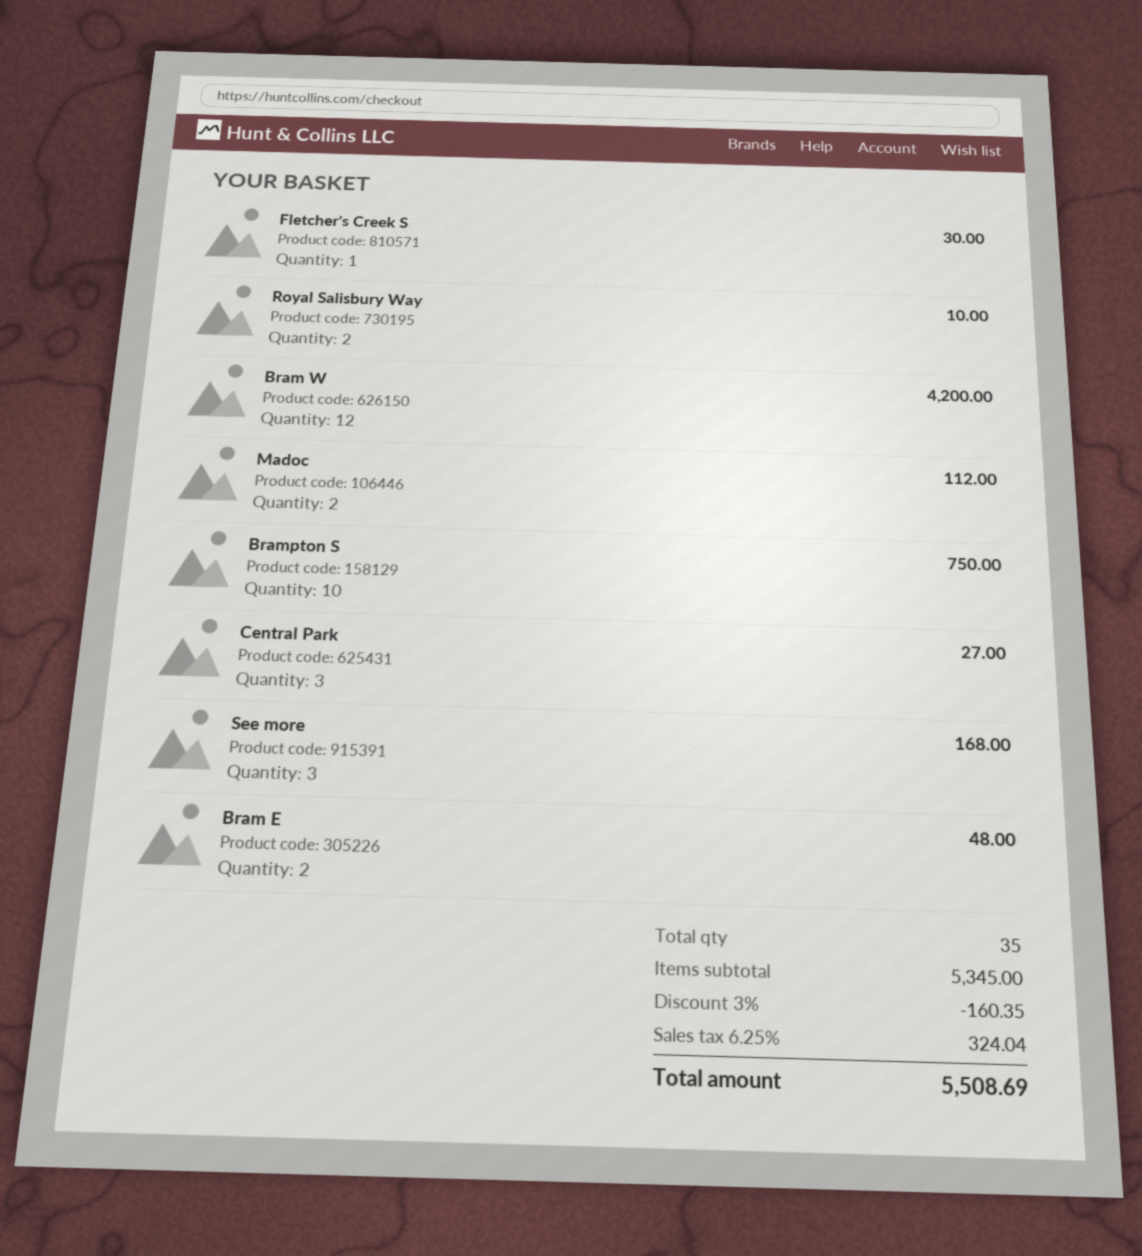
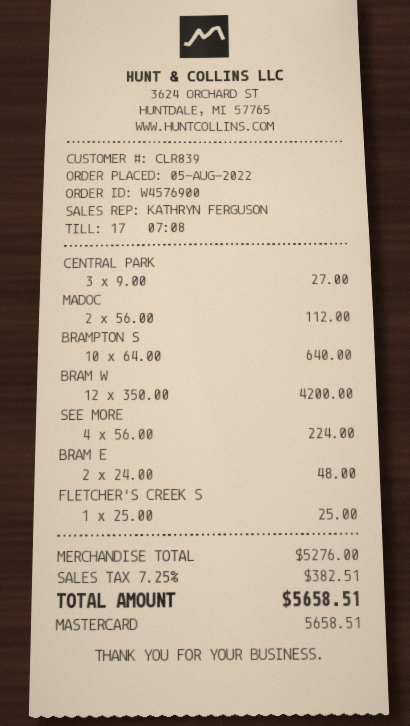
Fletcher's Creek S: 1 for 30.00 -> 1 for 25.00
Royal Salisbury Way: 2 for 10.00 -> none
Brampton S: 10 for 750.00 -> 10 for 640.00
See more: 3 for 168.00 -> 4 for 224.00
subtotal: 5345.00 -> 5276.00
discount: 3% = 160.35 -> none
tax: 6.25% = 324.04 -> 7.25% = 382.51
total: 5508.69 -> 5658.51

